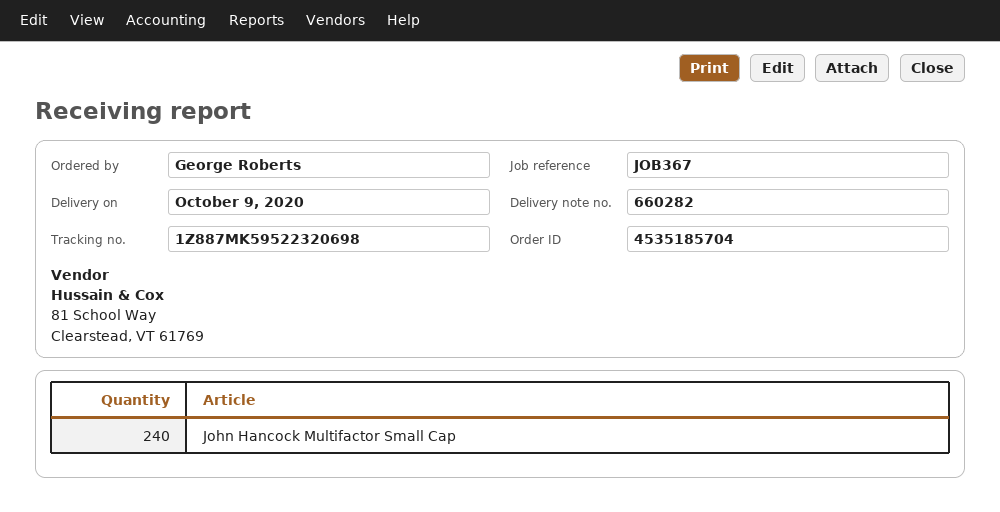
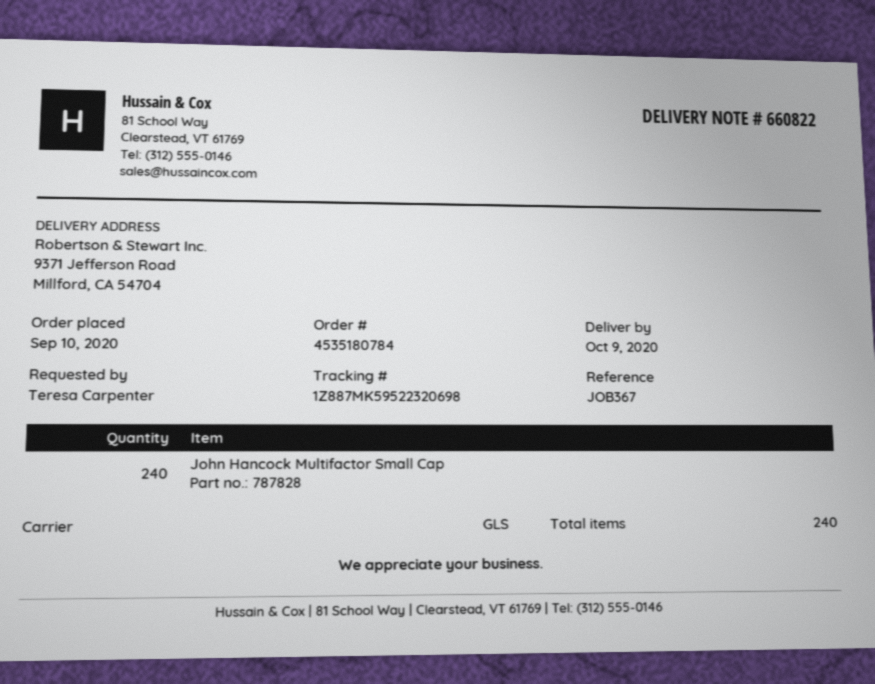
order number: 4535185704 -> 4535180784
delivery note number: 660282 -> 660822
ordered by: George Roberts -> Teresa Carpenter

